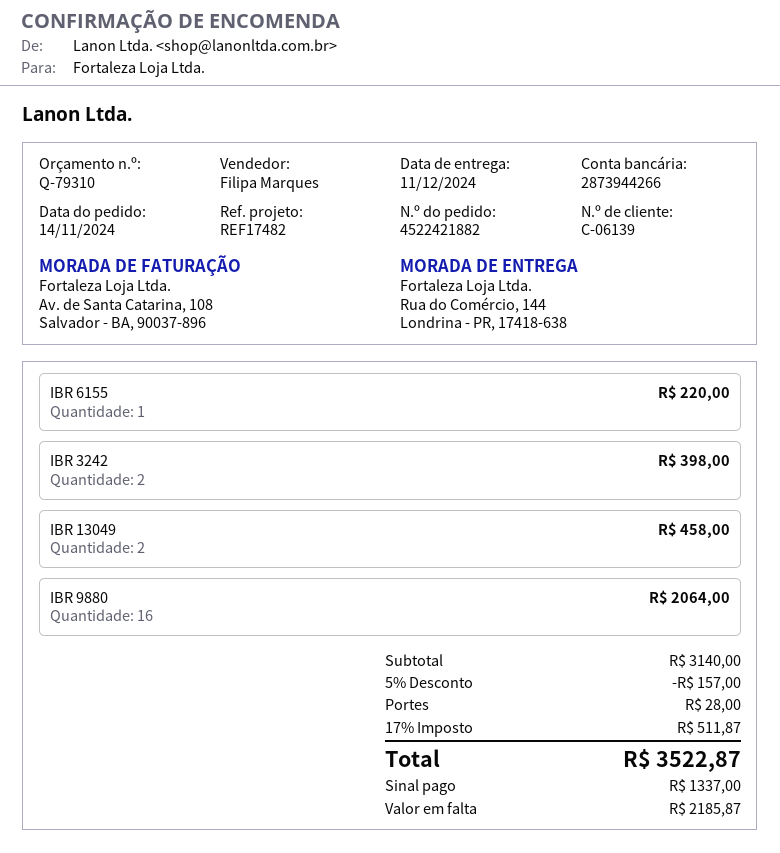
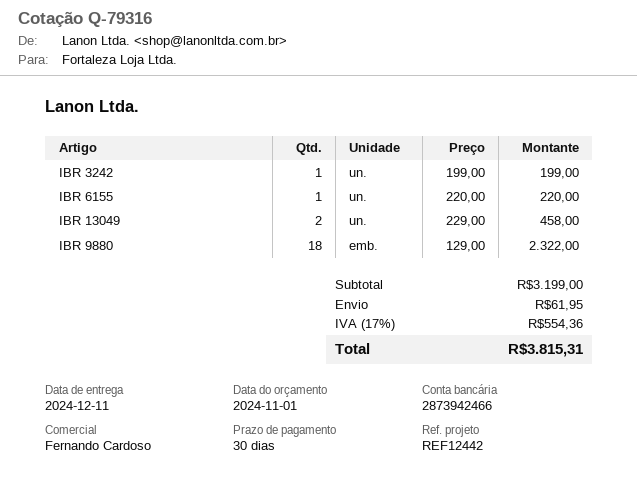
quote number: Q-79310 -> Q-79316
reference: REF17482 -> REF12442
sales rep: Filipa Marques -> Fernando Cardoso
bank account: 2873944266 -> 2873942466
IBR 3242: 2 for 398.00 -> 1 for 199.00
IBR 9880: 16 for 2064.00 -> 18 for 2322.00
subtotal: 3140.00 -> 3199.00
discount: 5% = 157.00 -> none
shipping: 28.00 -> 61.95
tax: 17% = 511.87 -> 17% = 554.36
total: 3522.87 -> 3815.31

